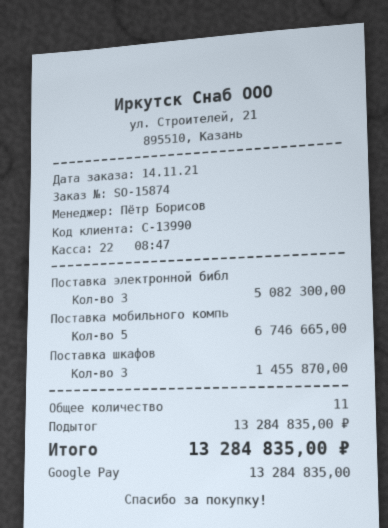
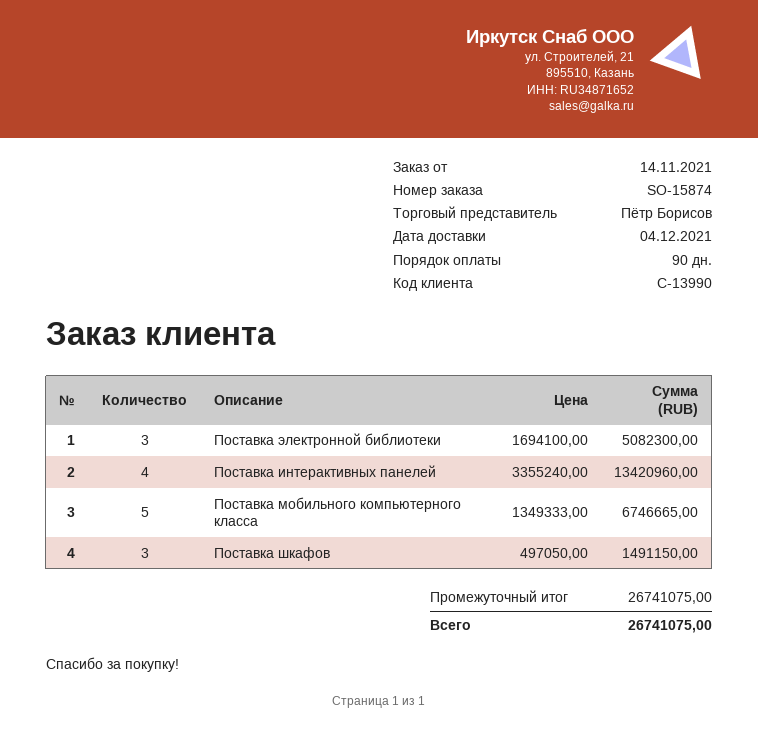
Поставка шкафов: 3 for 1455870.00 -> 3 for 1491150.00
Поставка интерактивных панелей: none -> 4 for 13420960.00
subtotal: 13284835.00 -> 26741075.00
total: 13284835.00 -> 26741075.00

